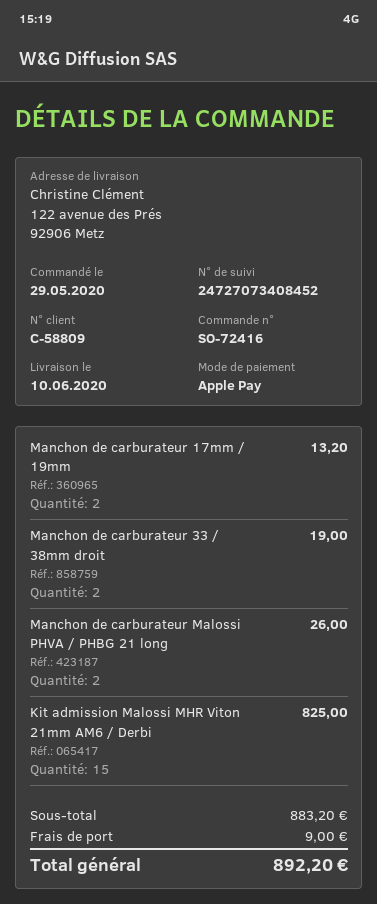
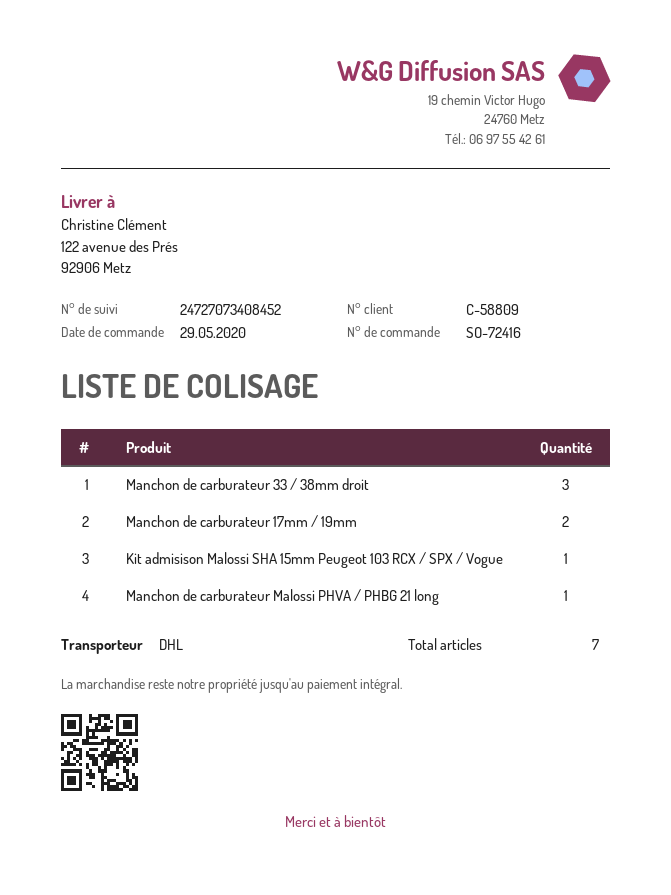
Manchon de carburateur 33 / 38mm droit: 2 -> 3
Manchon de carburateur Malossi PHVA / PHBG 21 long: 2 -> 1
Kit admission Malossi MHR Viton 21mm AM6 / Derbi: 15 -> none
Kit admisison Malossi SHA 15mm Peugeot 103 RCX / SPX / Vogue: none -> 1

